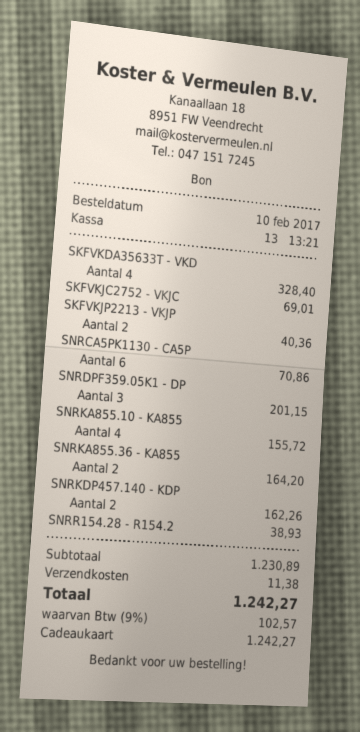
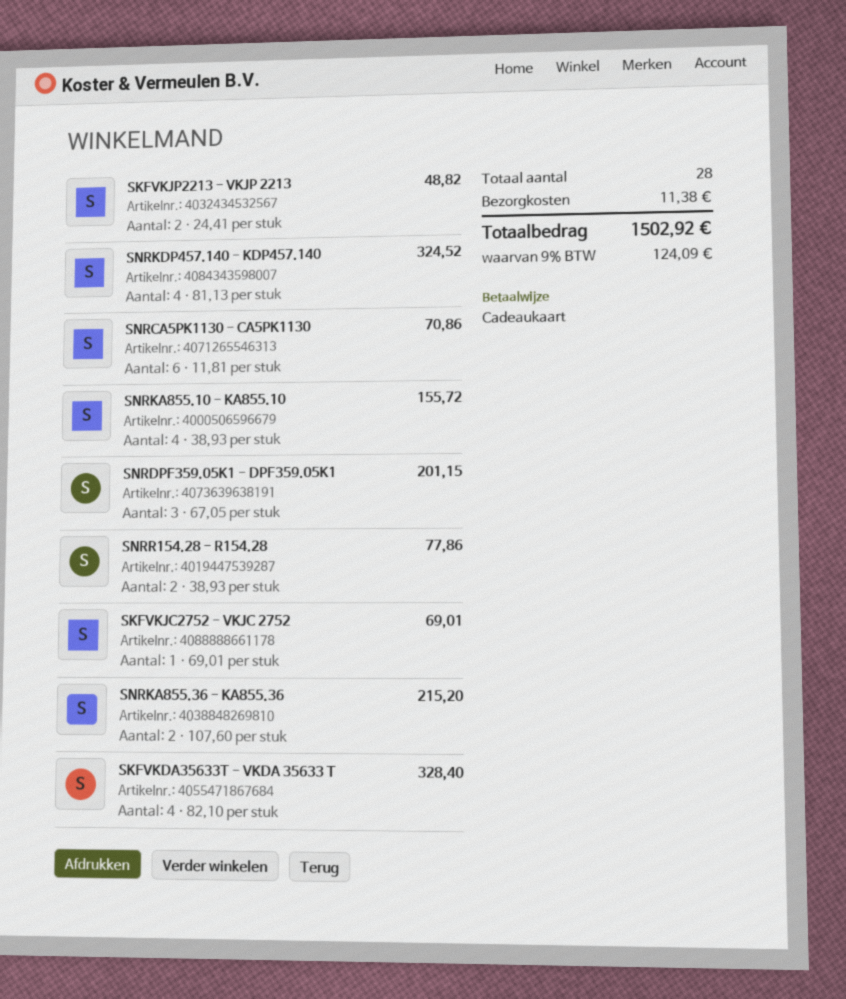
SKFVKJP2213 - VKJP: 2 for 40.36 -> 2 for 48.82
SNRKA855.36 - KA855: 2 for 164.20 -> 2 for 215.20
SNRKDP457.140 - KDP: 2 for 162.26 -> 4 for 324.52
SNRR154.28 - R154.2: 1 for 38.93 -> 2 for 77.86
tax: 9% = 102.57 -> 9% = 124.09
total: 1242.27 -> 1502.92

